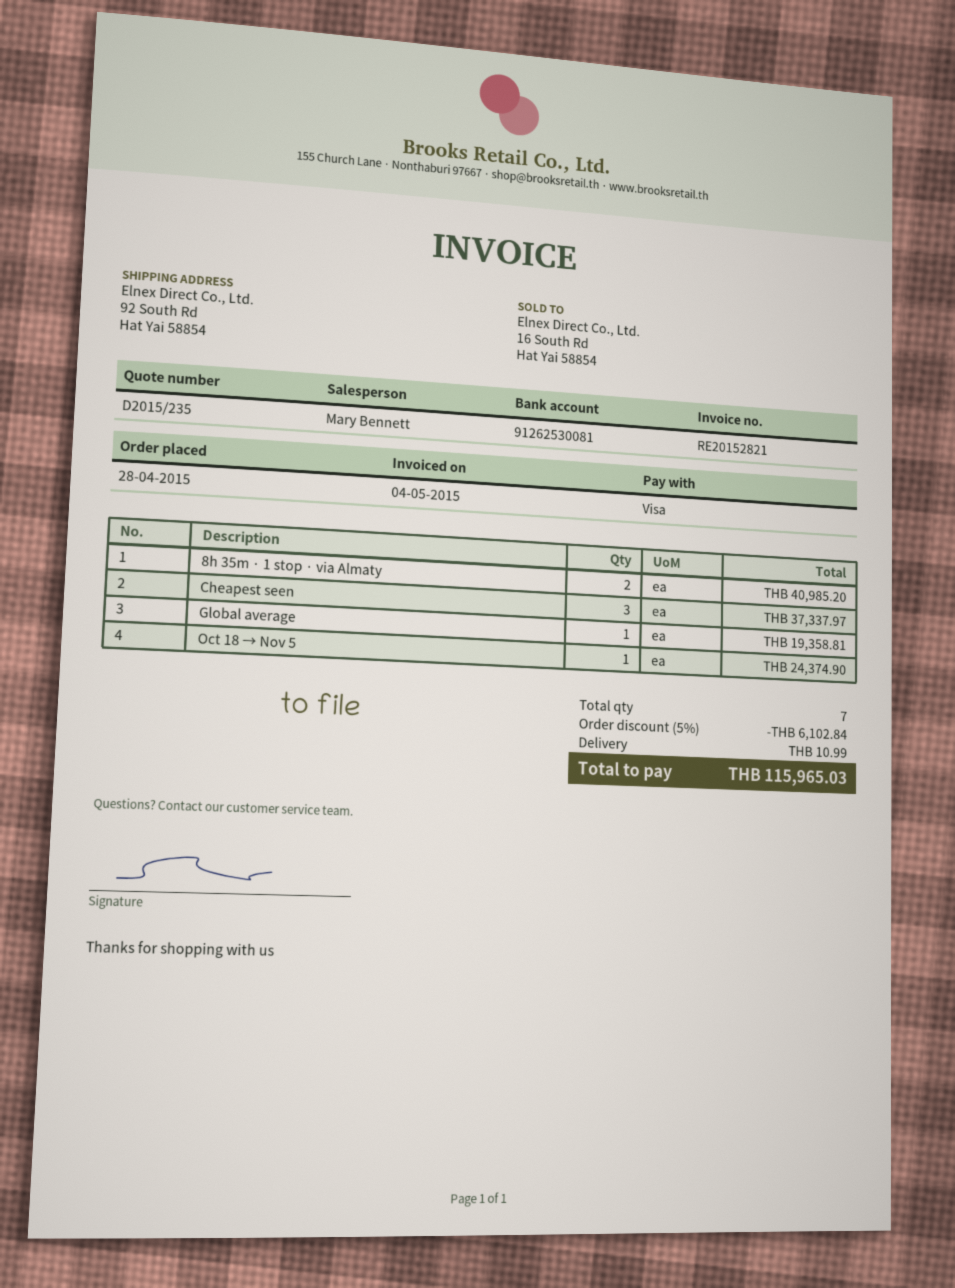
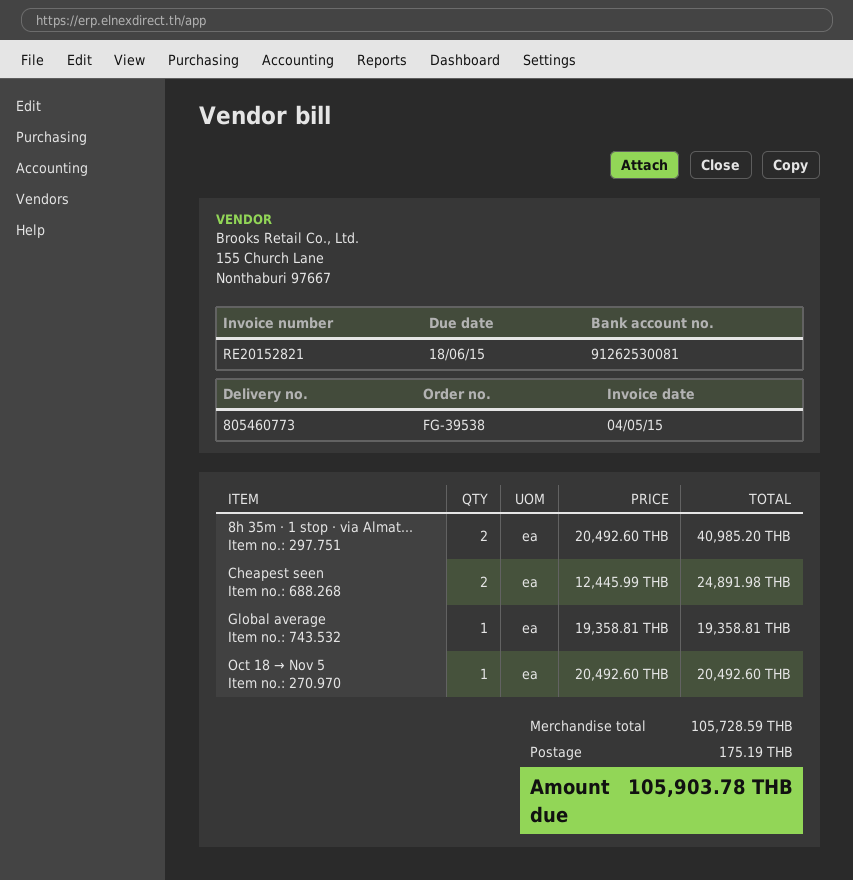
Cheapest seen: 3 for 37337.97 -> 2 for 24891.98
Oct 18 → Nov 5: 1 for 24374.90 -> 1 for 20492.60
discount: 5% = 6102.84 -> none
shipping: 10.99 -> 175.19
total: 115965.03 -> 105903.78

